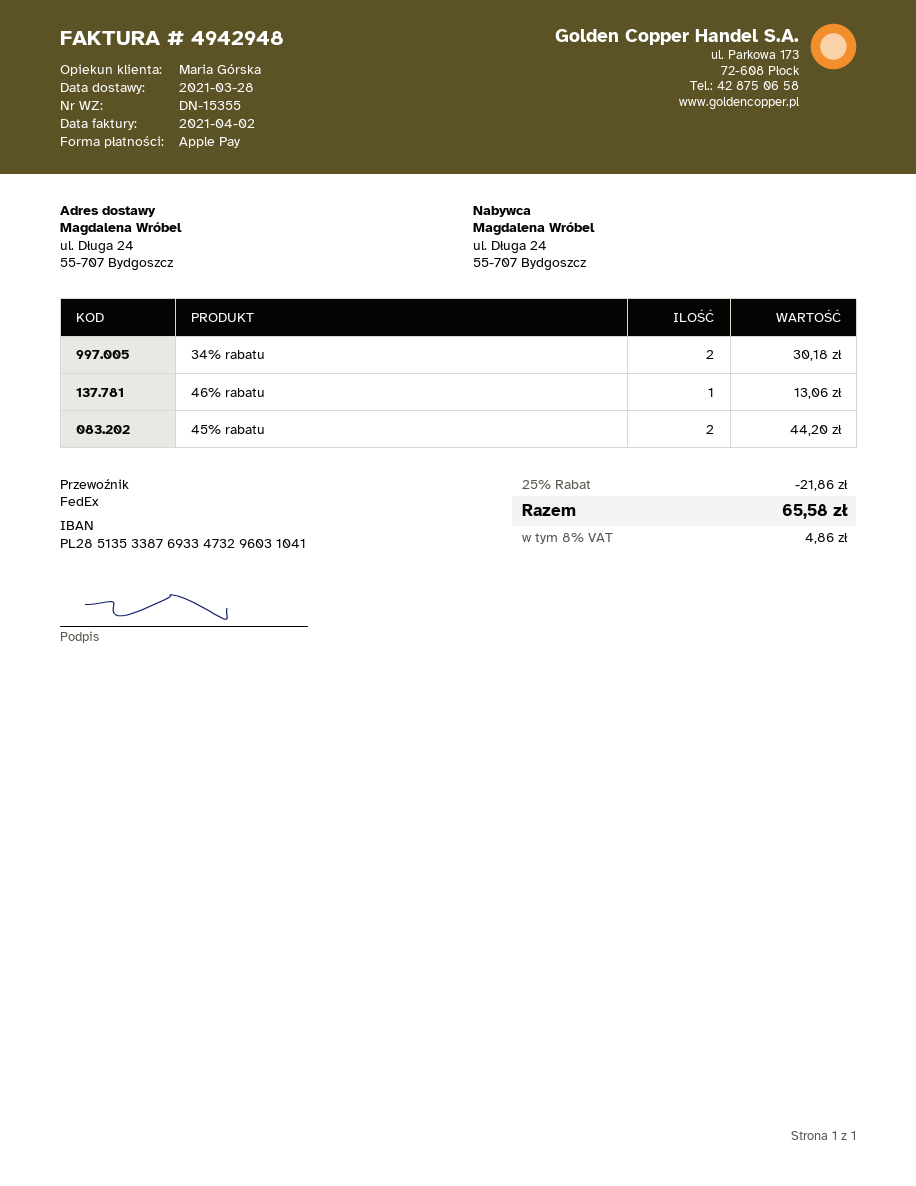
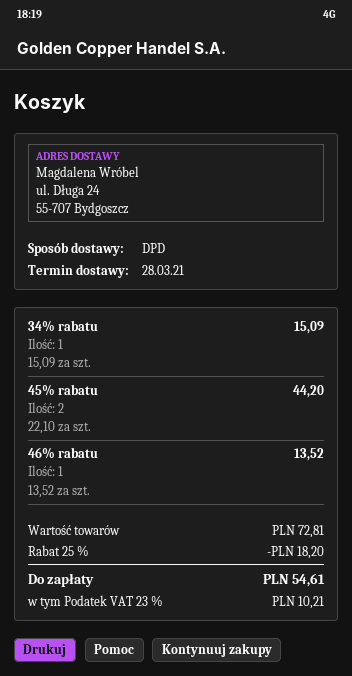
shipping method: FedEx -> DPD
34% rabatu: 2 for 30.18 -> 1 for 15.09
46% rabatu: 1 for 13.06 -> 1 for 13.52
discount: 25% = 21.86 -> 25% = 18.20
tax: 8% = 4.86 -> 23% = 10.21
total: 65.58 -> 54.61

